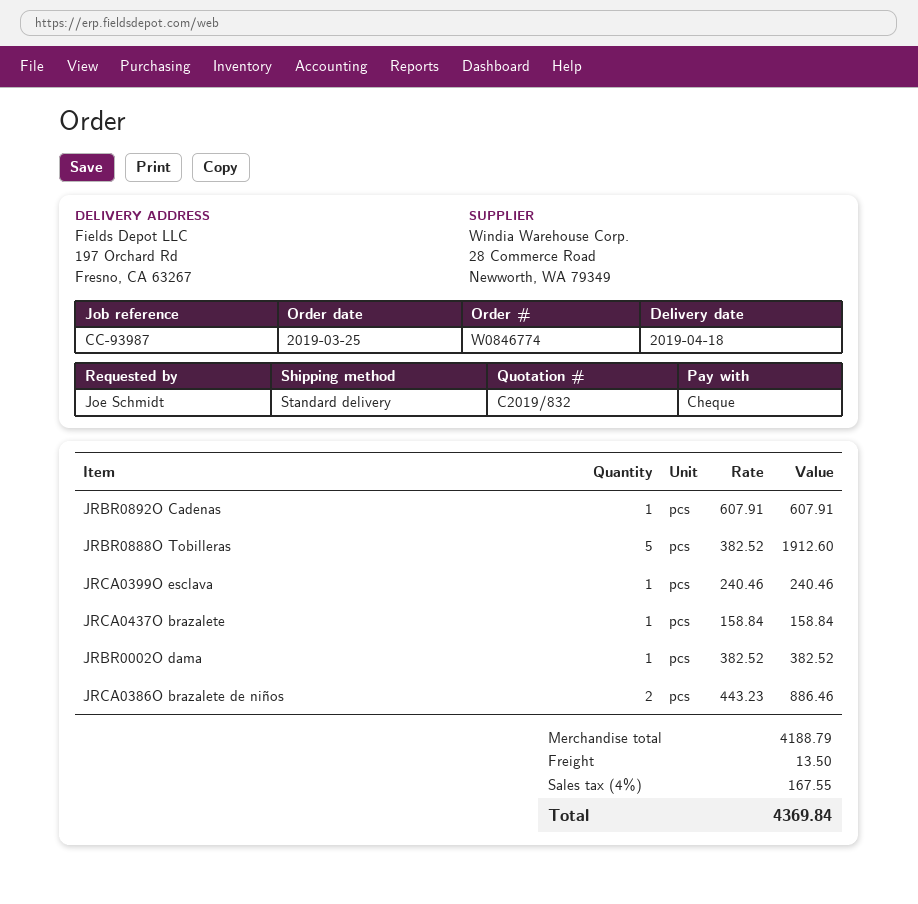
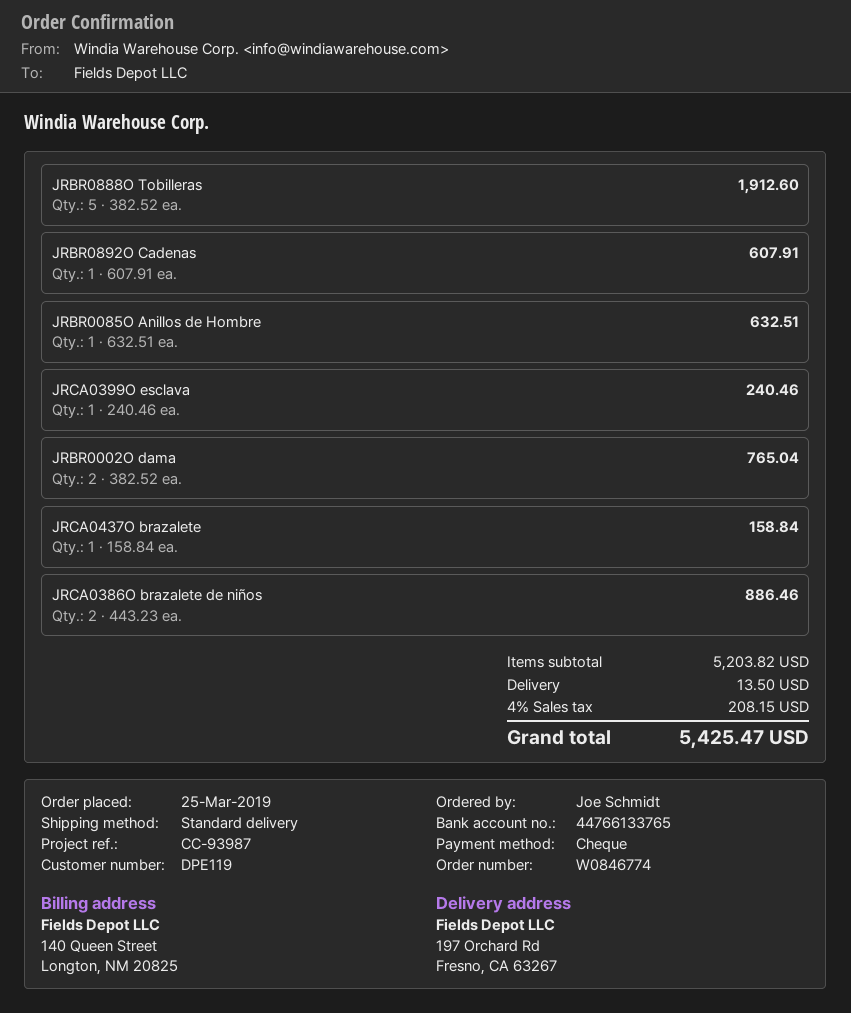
JRBR0002O dama: 1 x 382.52 = 382.52 -> 2 x 382.52 = 765.04
JRBR0085O Anillos de Hombre: none -> 1 x 632.51 = 632.51
subtotal: 4188.79 -> 5203.82
tax: 4% = 167.55 -> 4% = 208.15
total: 4369.84 -> 5425.47

